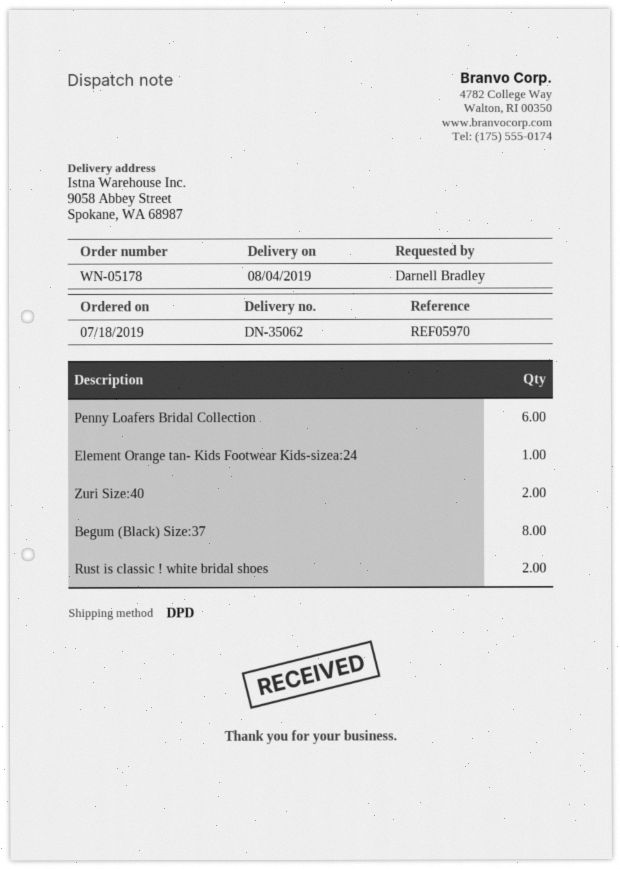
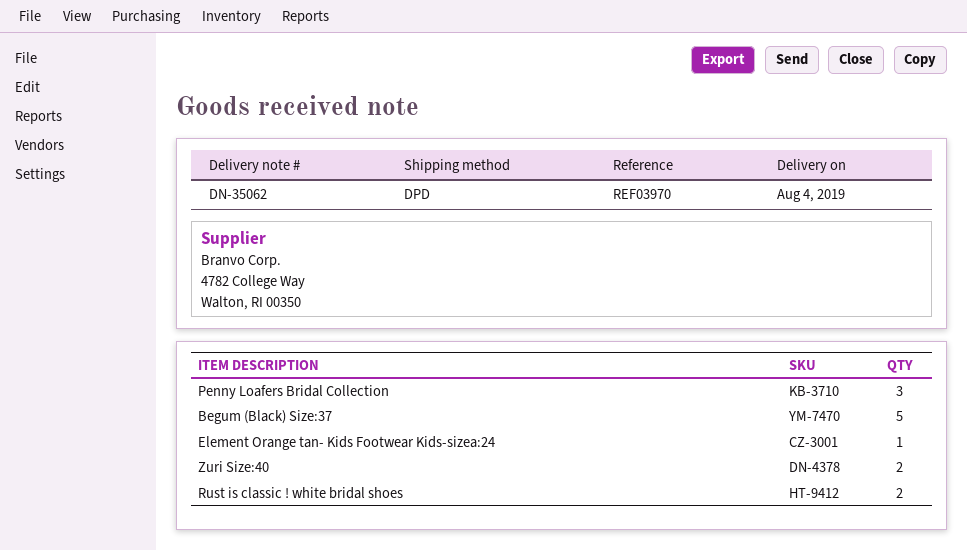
reference: REF05970 -> REF03970
Penny Loafers Bridal Collection: 6 -> 3
Begum (Black) Size:37: 8 -> 5

